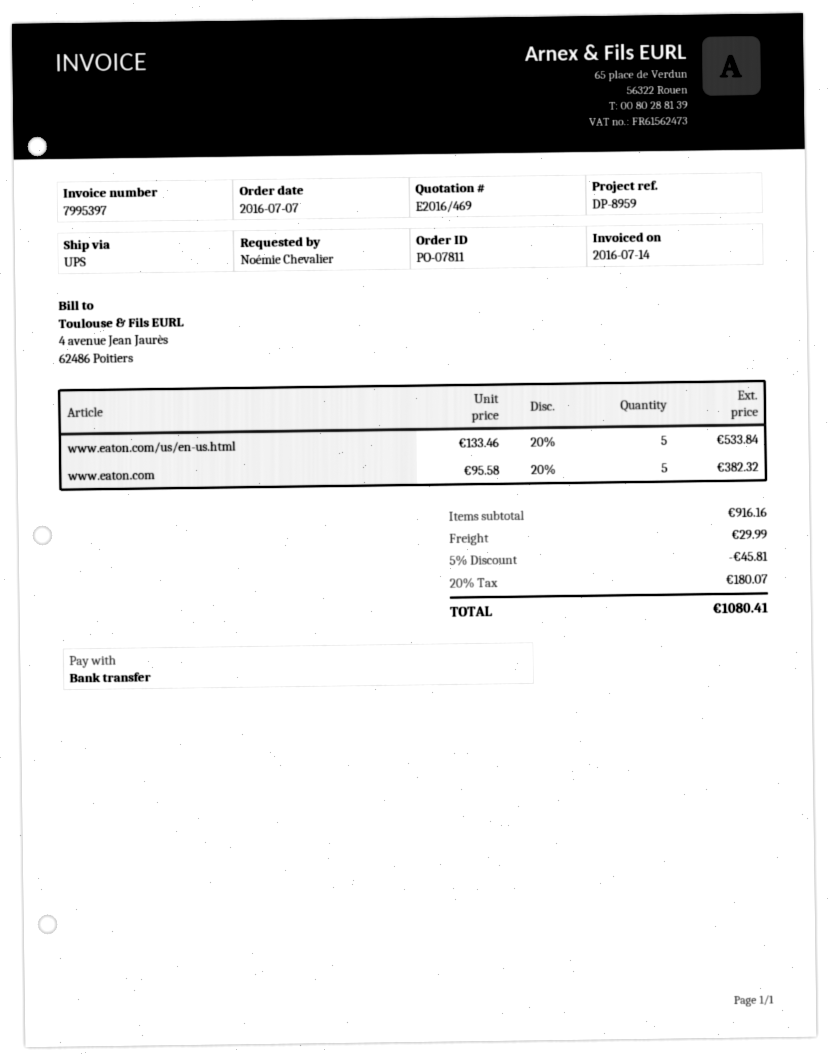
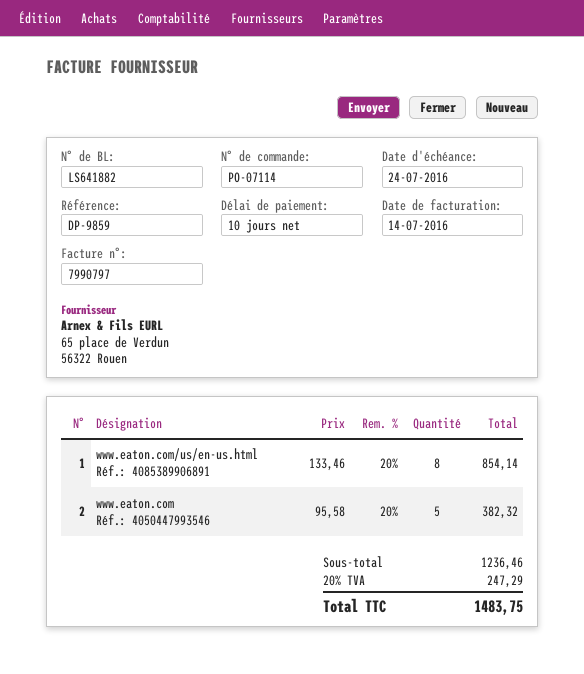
order number: PO-07811 -> PO-07114
invoice number: 7995397 -> 7990797
reference: DP-8959 -> DP-9859
www.eaton.com/us/en-us.html: 5 x 133.46 - 20% = 533.84 -> 8 x 133.46 - 20% = 854.14
subtotal: 916.16 -> 1236.46
discount: 5% = 45.81 -> none
shipping: 29.99 -> none
tax: 20% = 180.07 -> 20% = 247.29
total: 1080.41 -> 1483.75

